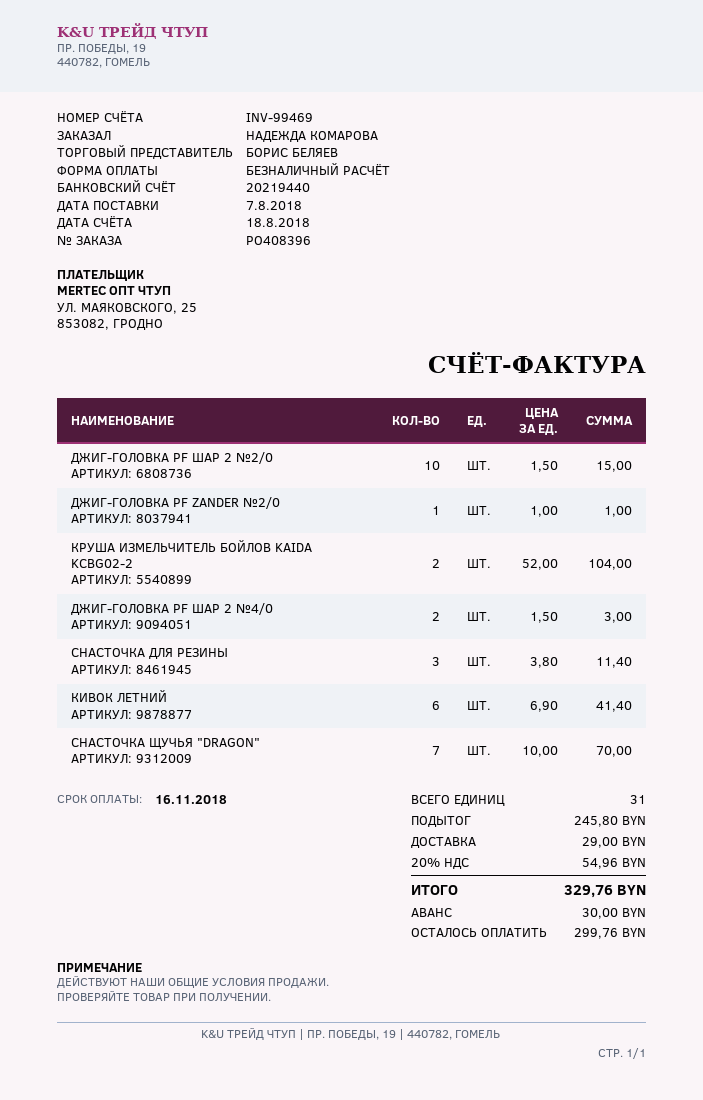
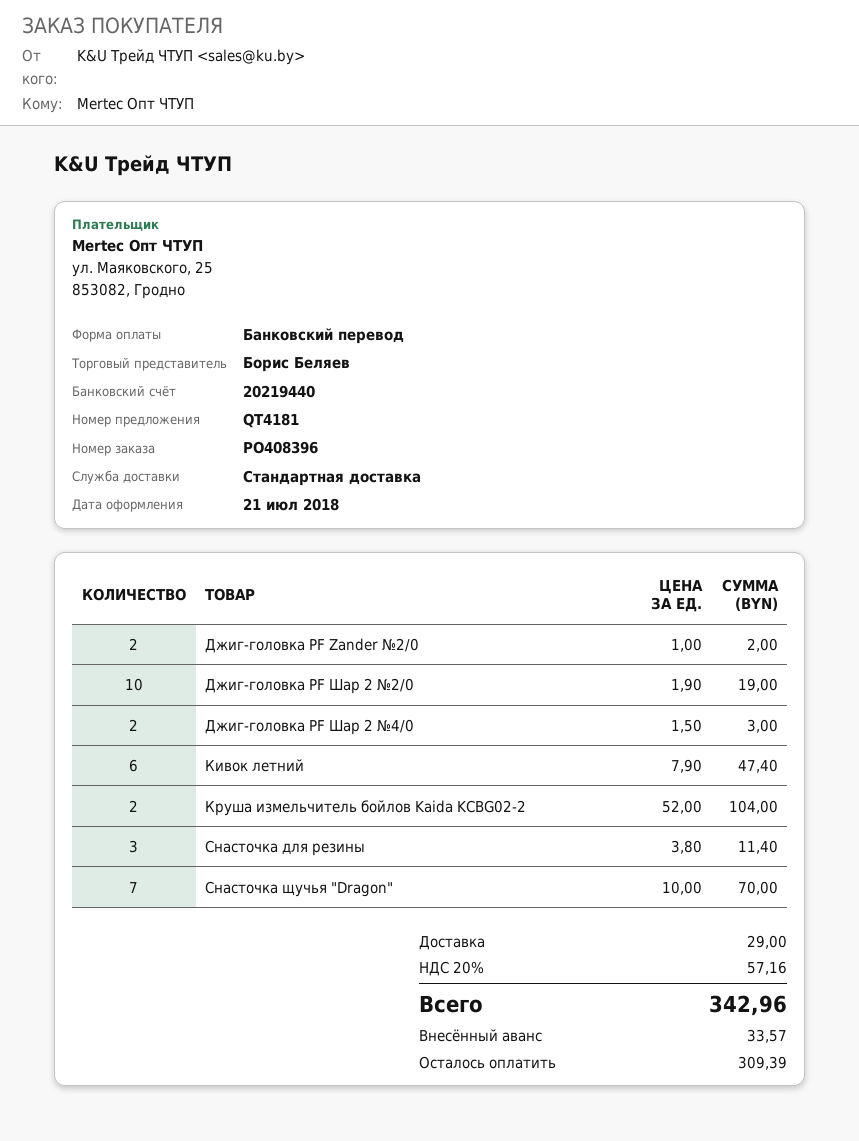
ДЖИГ-ГОЛОВКА PF ШАР 2 №2/0: 10 x 1.50 = 15.00 -> 10 x 1.90 = 19.00
ДЖИГ-ГОЛОВКА PF ZANDER №2/0: 1 x 1.00 = 1.00 -> 2 x 1.00 = 2.00
КИВОК ЛЕТНИЙ: 6 x 6.90 = 41.40 -> 6 x 7.90 = 47.40
tax: 20% = 54.96 -> 20% = 57.16
total: 329.76 -> 342.96
deposit: 30.00 -> 33.57
balance: 299.76 -> 309.39

